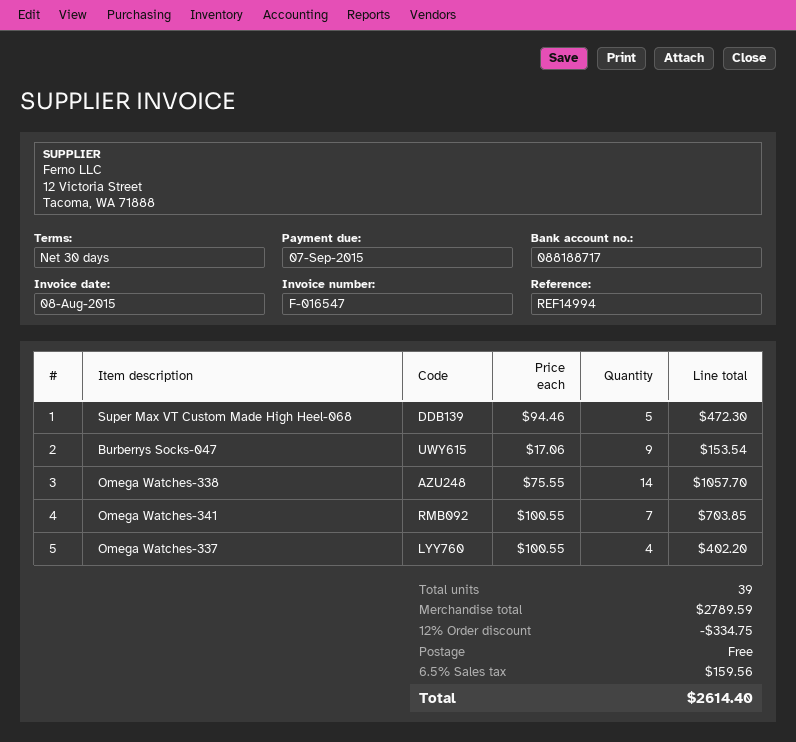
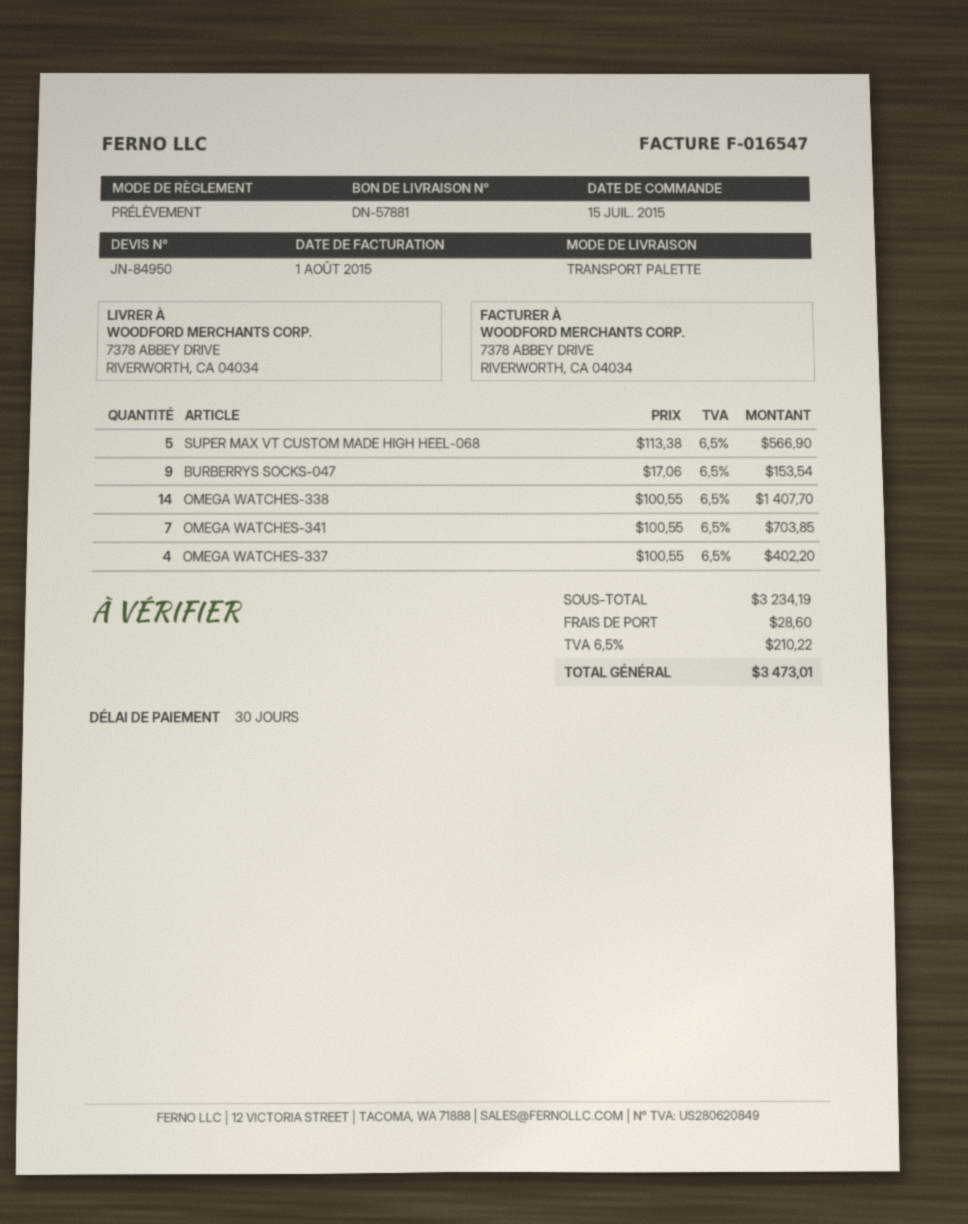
invoice date: 2015-08-08 -> 2015-08-01
Super Max VT Custom Made High Heel-068: 5 x 94.46 = 472.30 -> 5 x 113.38 = 566.90
Omega Watches-338: 14 x 75.55 = 1057.70 -> 14 x 100.55 = 1407.70
subtotal: 2789.59 -> 3234.19
discount: 12% = 334.75 -> none
shipping: 0.00 -> 28.60
tax: 6.5% = 159.56 -> 6.5% = 210.22
total: 2614.40 -> 3473.01

